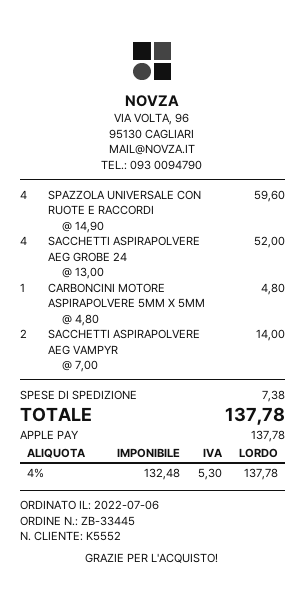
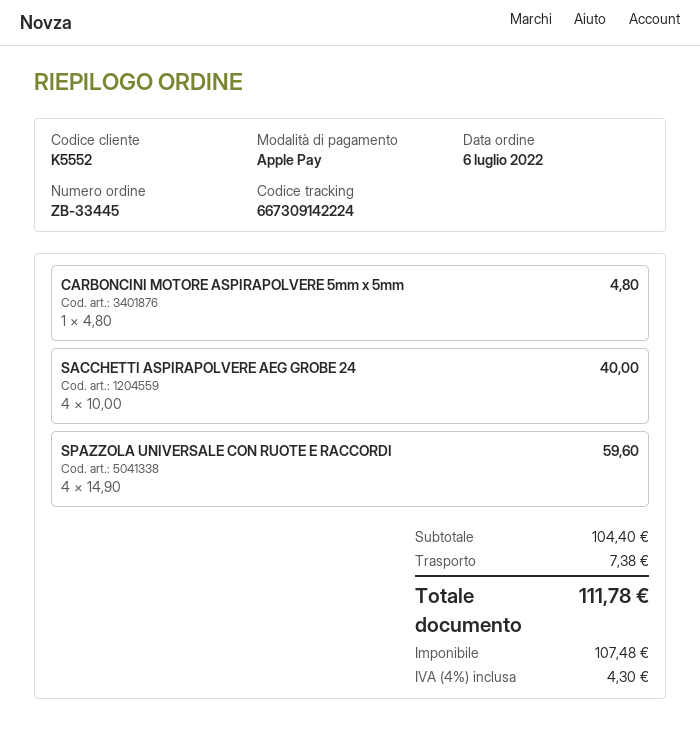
SACCHETTI ASPIRAPOLVERE AEG GROBE 24: 4 x 13.00 = 52.00 -> 4 x 10.00 = 40.00
SACCHETTI ASPIRAPOLVERE AEG VAMPYR: 2 x 7.00 = 14.00 -> none
net: 132.48 -> 107.48
tax: 4% = 5.30 -> 4% = 4.30
total: 137.78 -> 111.78

